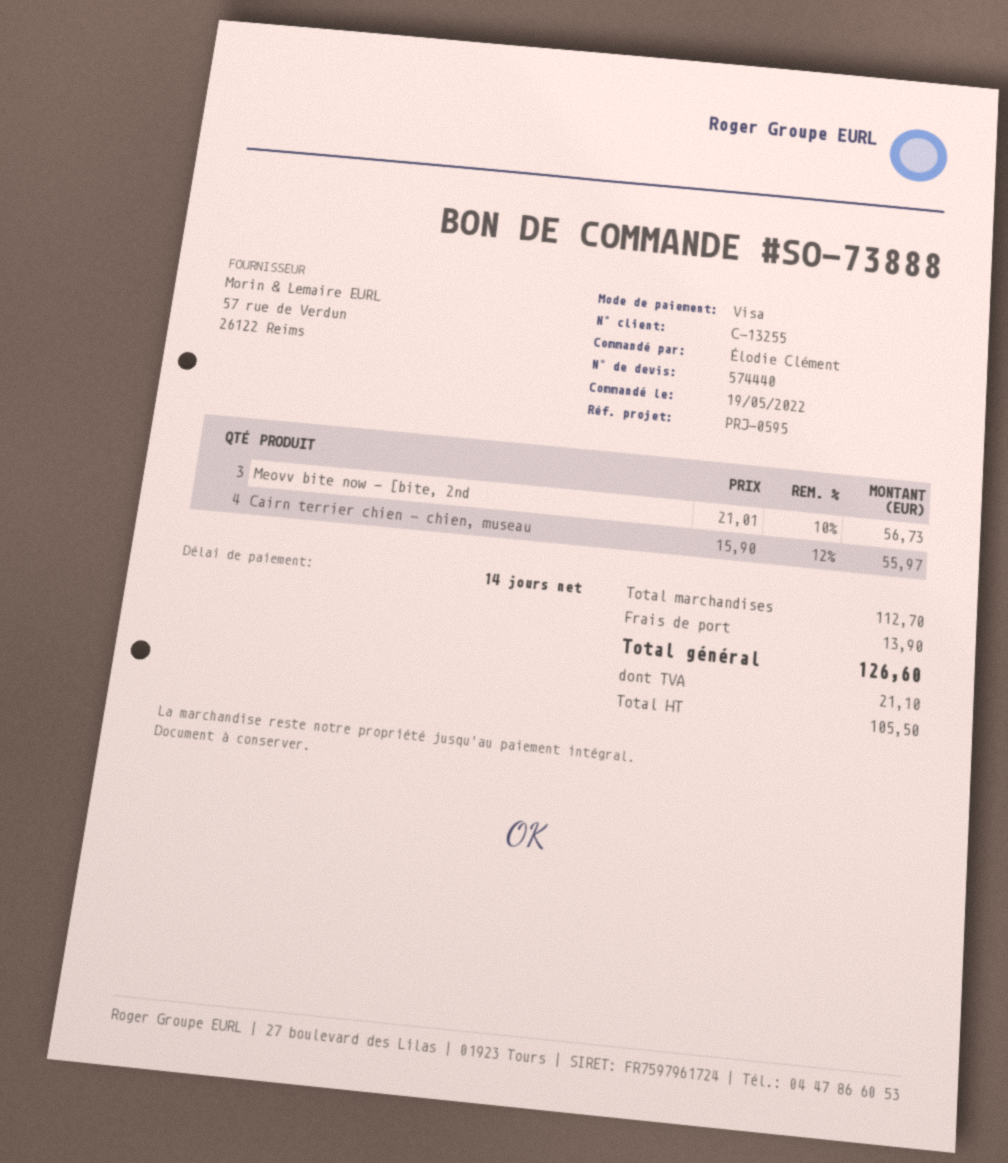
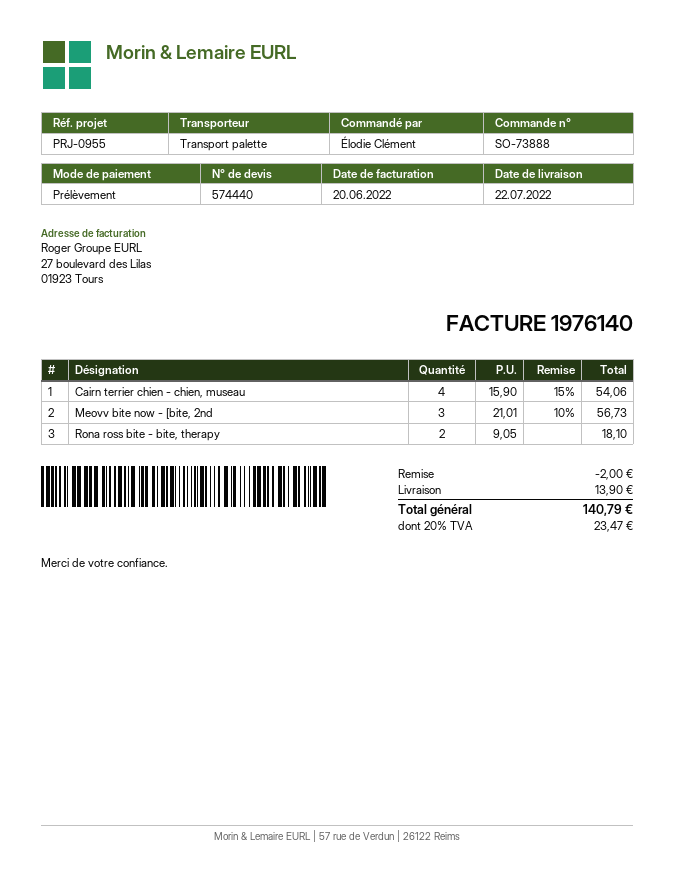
reference: PRJ-0595 -> PRJ-0955
payment method: Visa -> direct debit
Cairn terrier chien - chien, museau: 4 x 15.90 - 12% = 55.97 -> 4 x 15.90 - 15% = 54.06
Rona ross bite - bite, therapy: none -> 2 x 9.05 = 18.10
discount: none -> 2.00
tax: 21.10 -> 23.47
total: 126.60 -> 140.79

